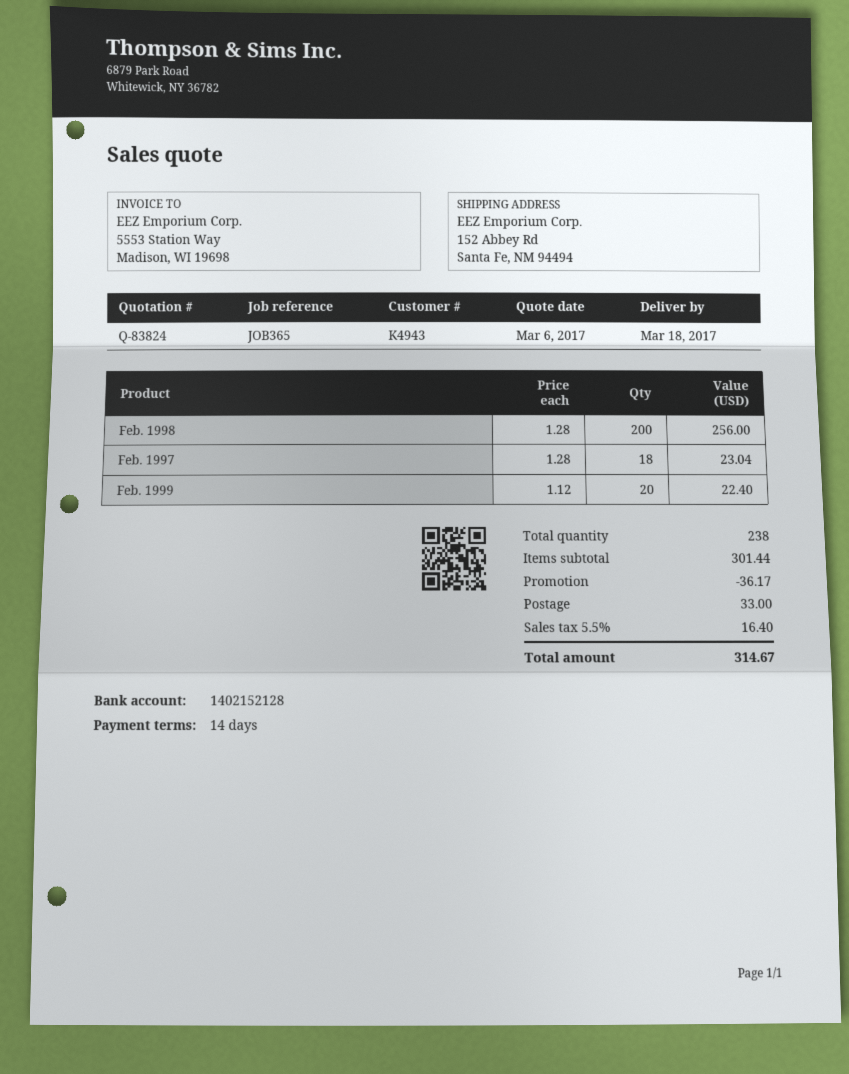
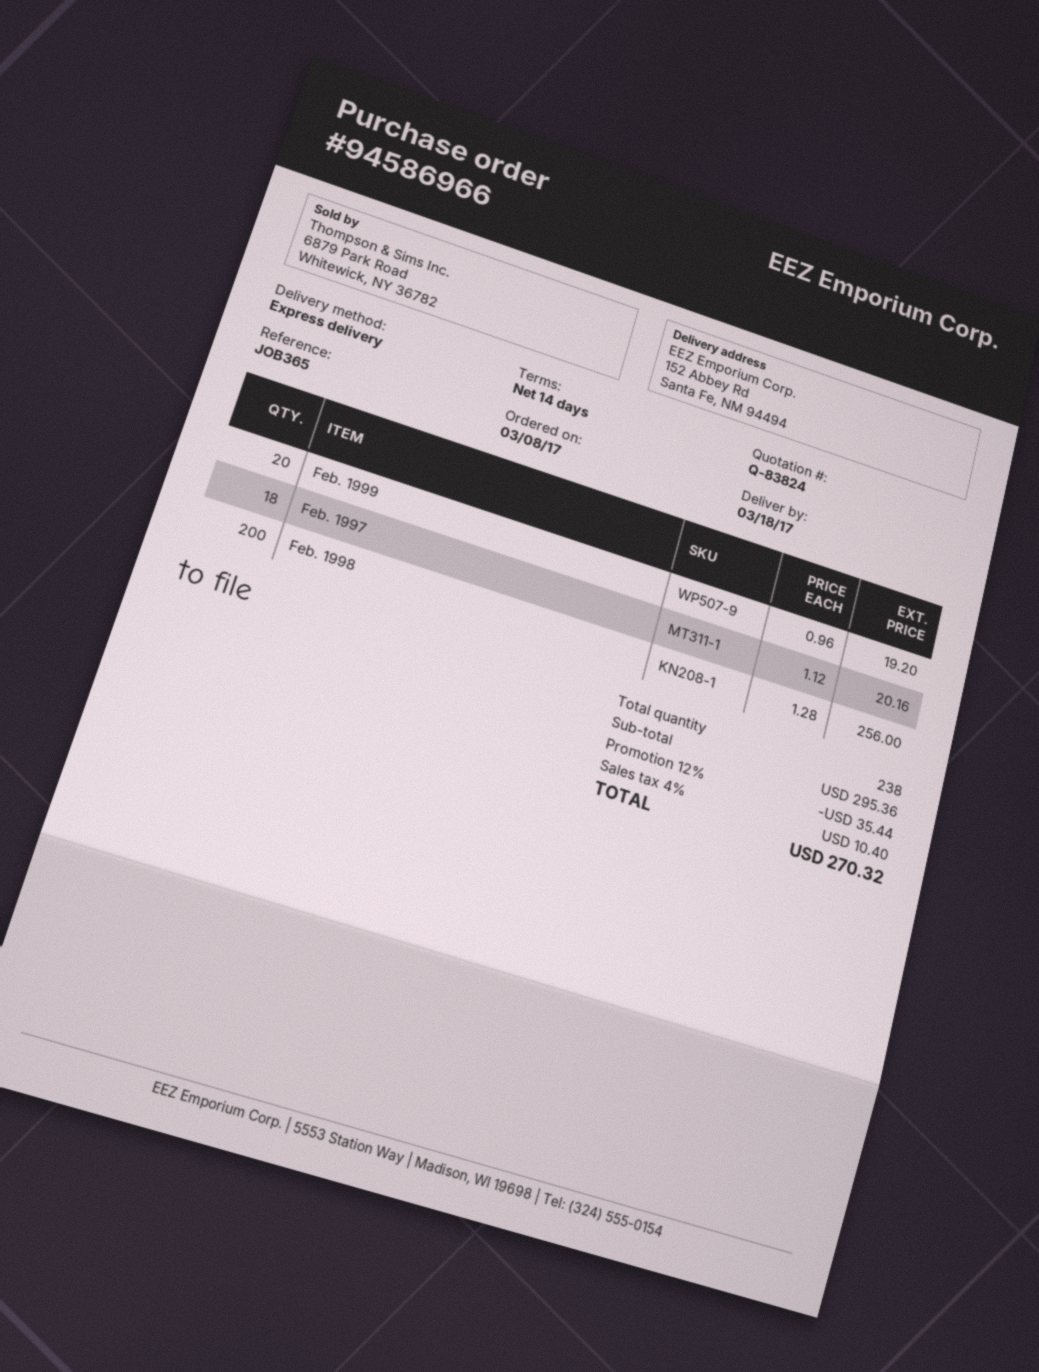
Feb. 1997: 18 x 1.28 = 23.04 -> 18 x 1.12 = 20.16
Feb. 1999: 20 x 1.12 = 22.40 -> 20 x 0.96 = 19.20
subtotal: 301.44 -> 295.36
discount: 36.17 -> 35.44
shipping: 33.00 -> none
tax: 5.5% = 16.40 -> 4% = 10.40
total: 314.67 -> 270.32

